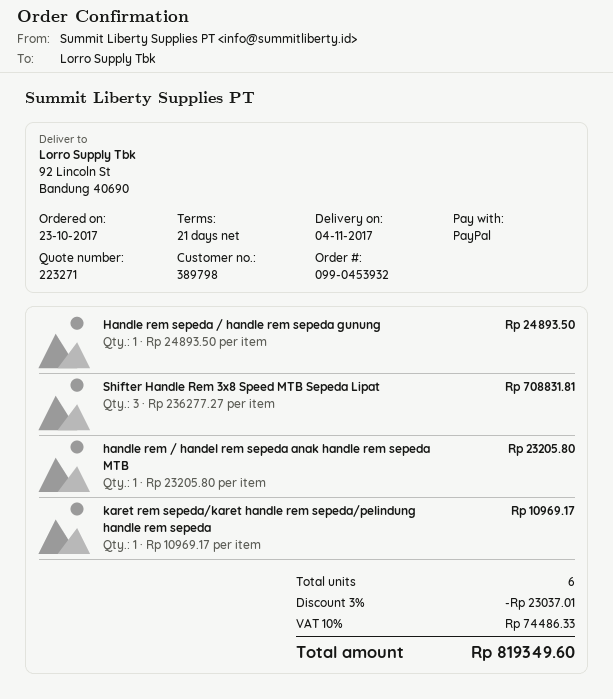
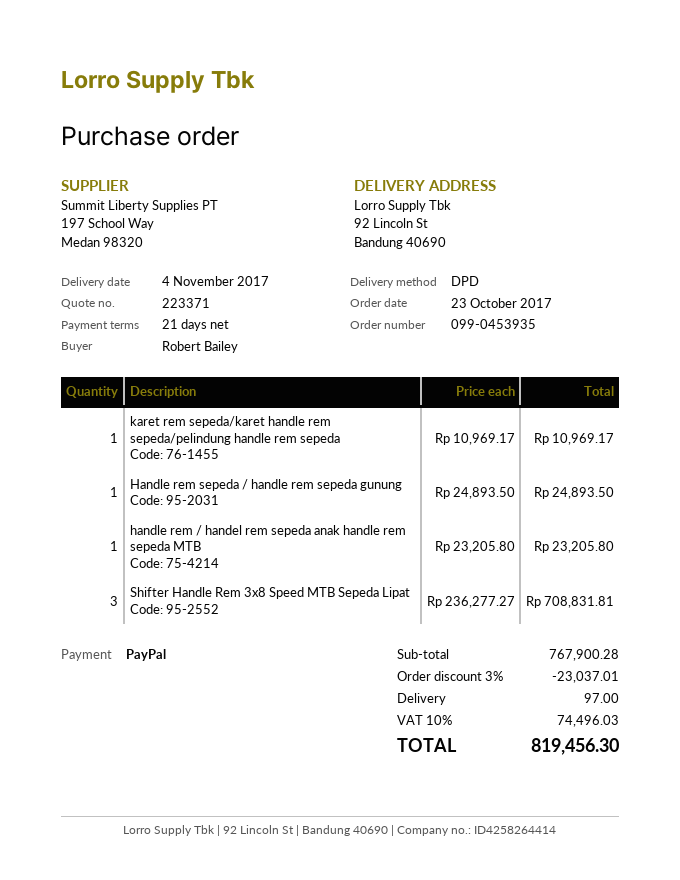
quote number: 223271 -> 223371
order number: 099-0453932 -> 099-0453935
shipping: none -> 97.00
tax: 10% = 74486.33 -> 10% = 74496.03
total: 819349.60 -> 819456.30

